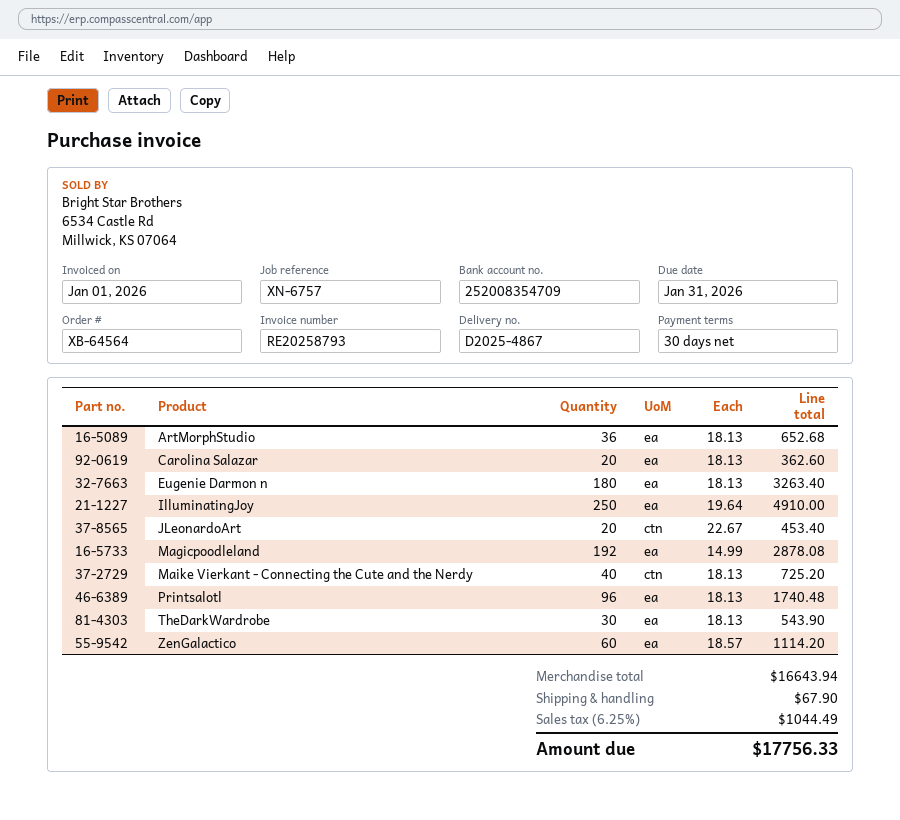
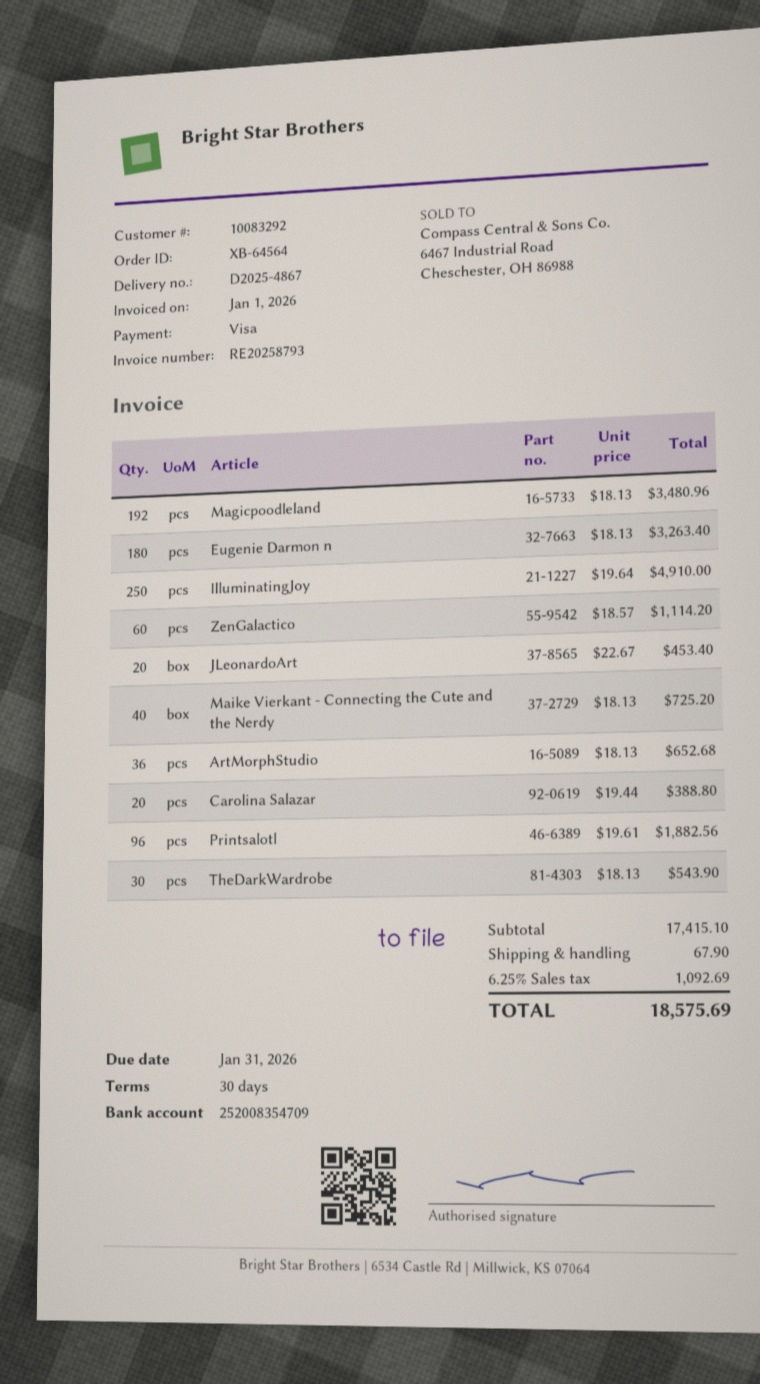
Carolina Salazar: 20 x 18.13 = 362.60 -> 20 x 19.44 = 388.80
Magicpoodleland: 192 x 14.99 = 2878.08 -> 192 x 18.13 = 3480.96
Printsalotl: 96 x 18.13 = 1740.48 -> 96 x 19.61 = 1882.56
subtotal: 16643.94 -> 17415.10
tax: 6.25% = 1044.49 -> 6.25% = 1092.69
total: 17756.33 -> 18575.69

